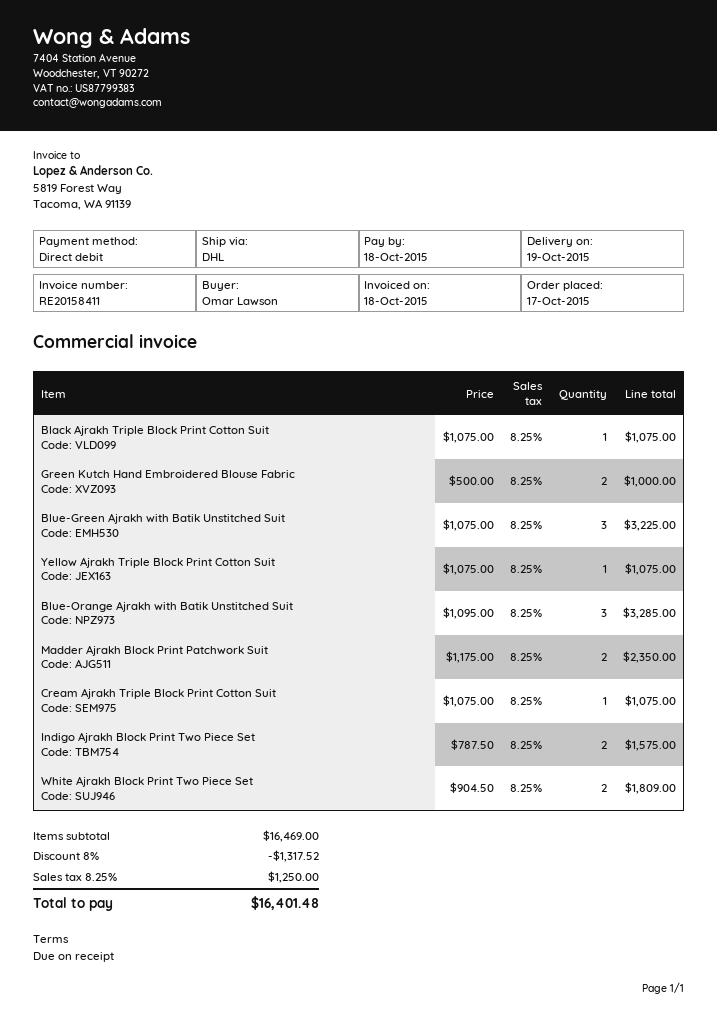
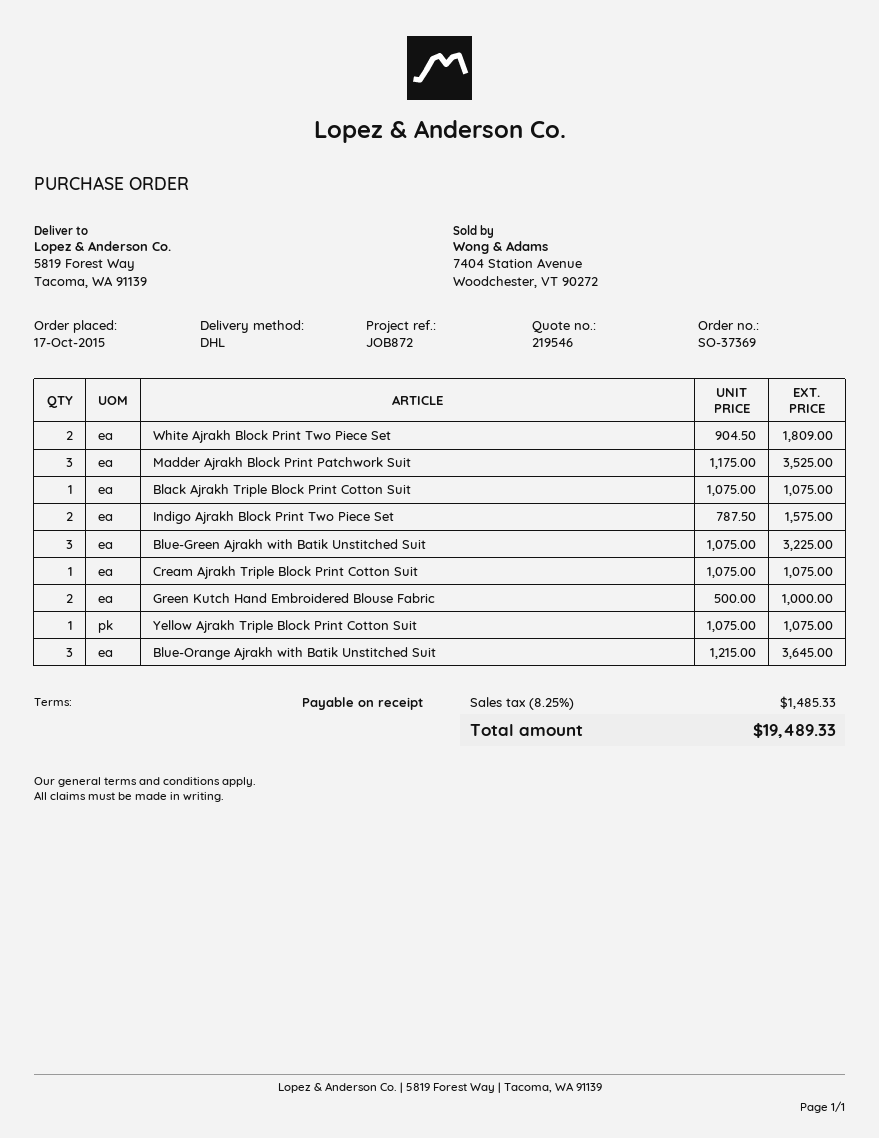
Blue-Orange Ajrakh with Batik Unstitched Suit: 3 x 1095.00 = 3285.00 -> 3 x 1215.00 = 3645.00
Madder Ajrakh Block Print Patchwork Suit: 2 x 1175.00 = 2350.00 -> 3 x 1175.00 = 3525.00
discount: 8% = 1317.52 -> none
tax: 8.25% = 1250.00 -> 8.25% = 1485.33
total: 16401.48 -> 19489.33

